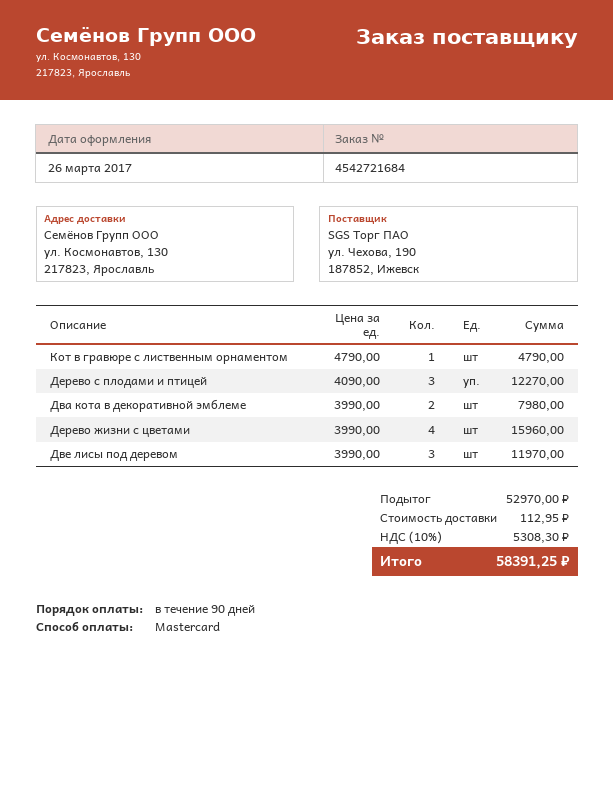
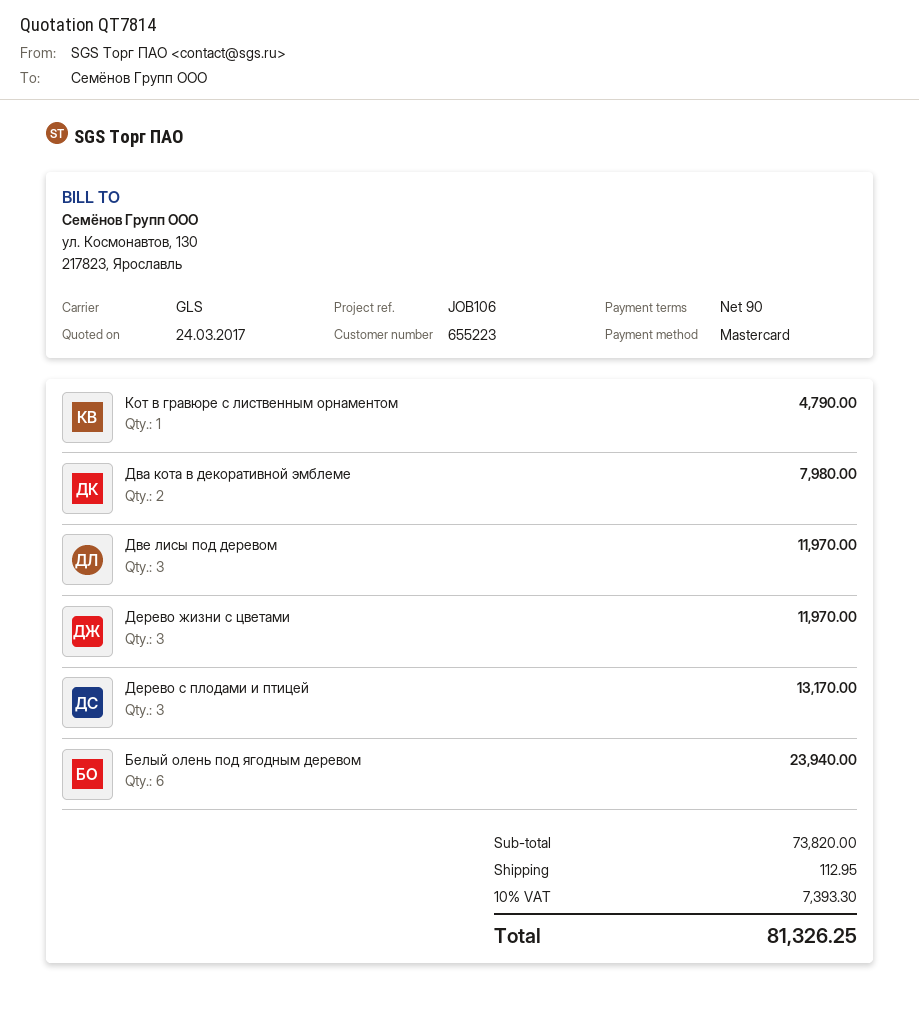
Дерево с плодами и птицей: 3 for 12270.00 -> 3 for 13170.00
Дерево жизни с цветами: 4 for 15960.00 -> 3 for 11970.00
Белый олень под ягодным деревом: none -> 6 for 23940.00
subtotal: 52970.00 -> 73820.00
tax: 10% = 5308.30 -> 10% = 7393.30
total: 58391.25 -> 81326.25

